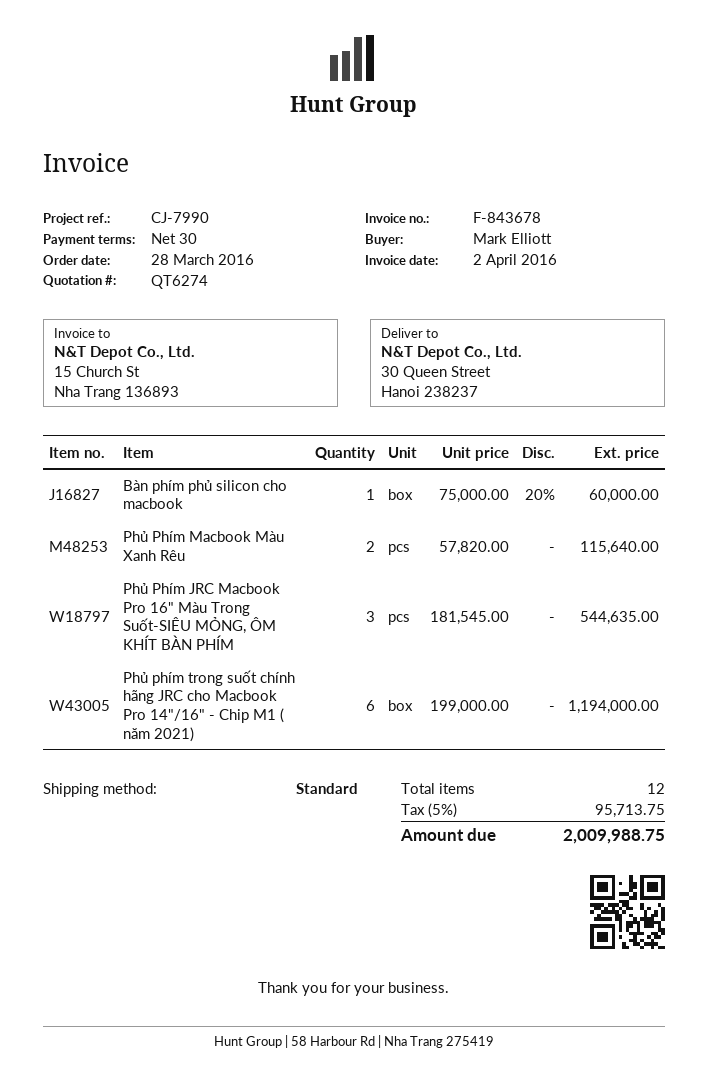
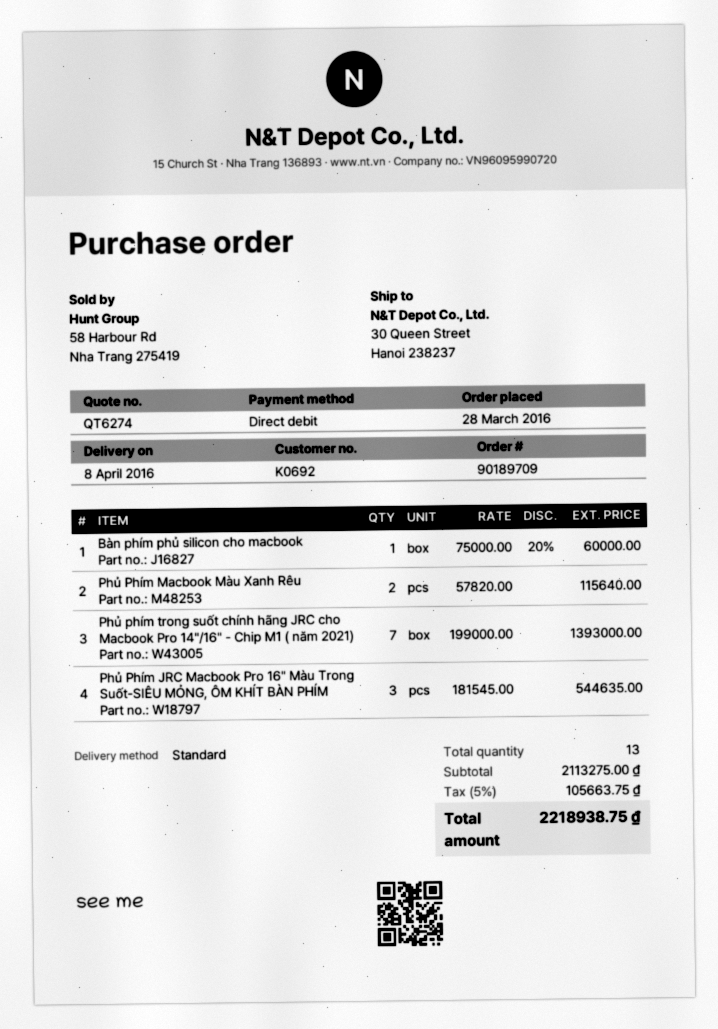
Phủ phím trong suốt chính hãng JRC cho Macbook Pro 14"/16" - Chip M1 ( năm 2021): 6 x 199000.00 = 1194000.00 -> 7 x 199000.00 = 1393000.00
total quantity: 12 -> 13
tax: 5% = 95713.75 -> 5% = 105663.75
total: 2009988.75 -> 2218938.75

